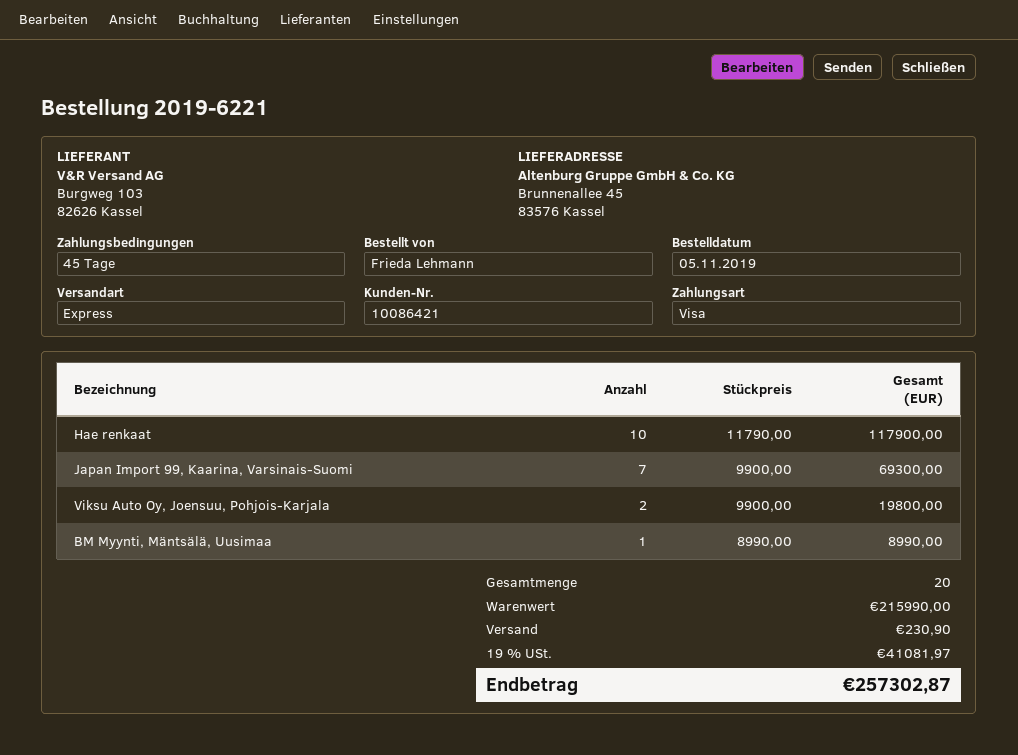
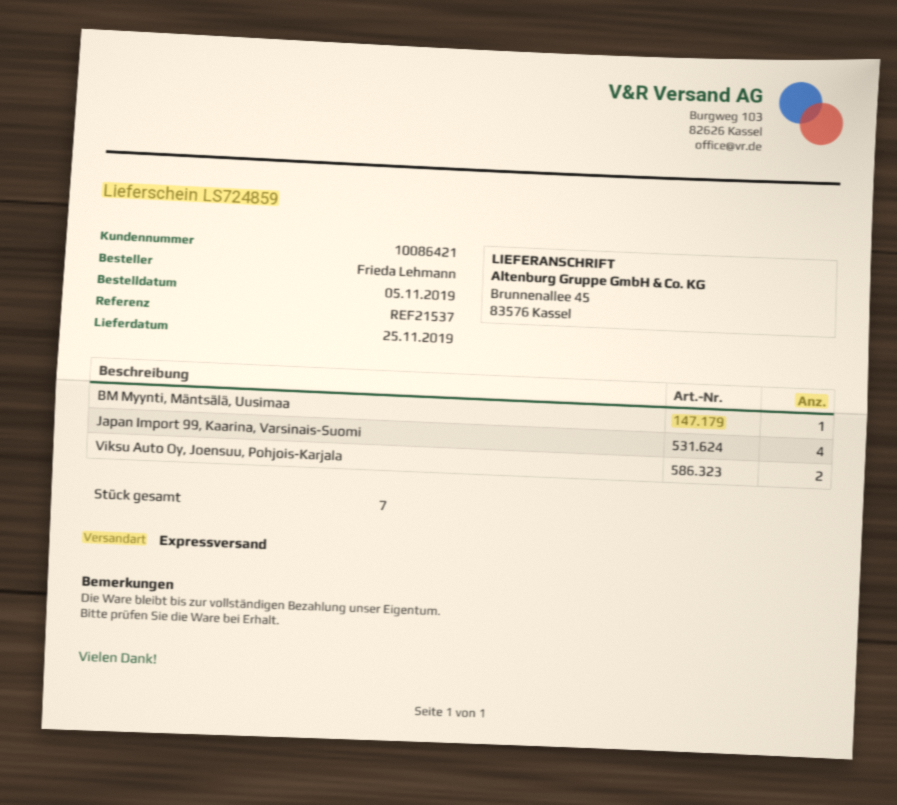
Hae renkaat: 10 -> none
Japan Import 99, Kaarina, Varsinais-Suomi: 7 -> 4
total quantity: 20 -> 7

